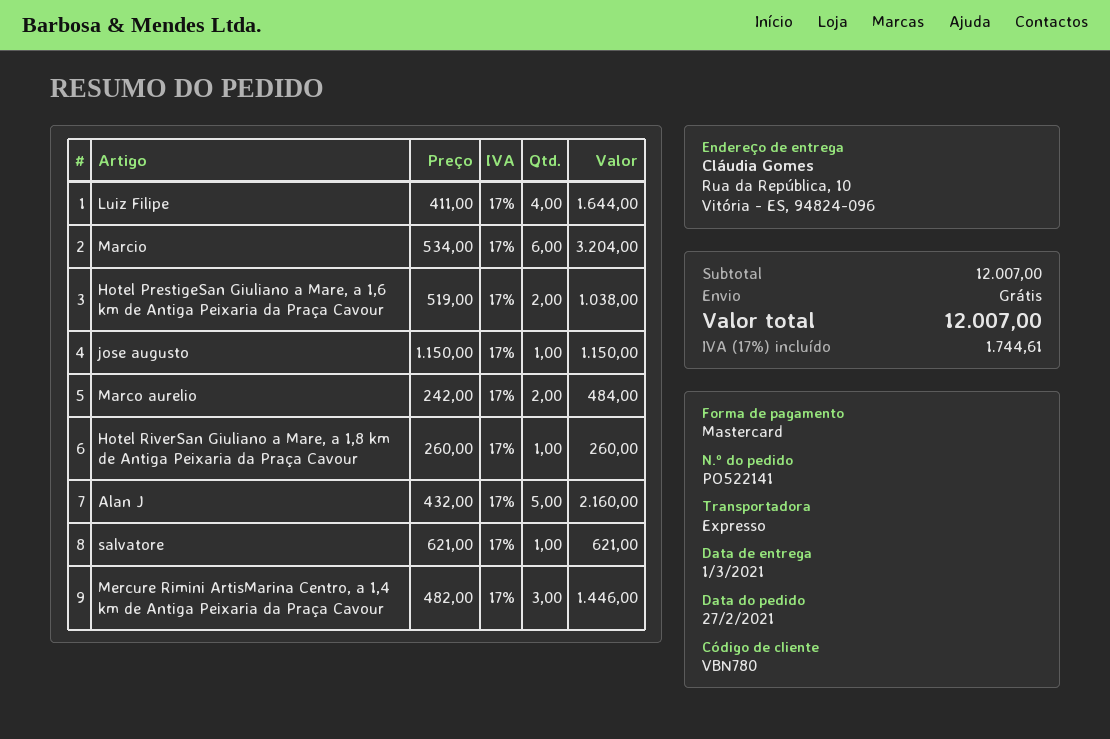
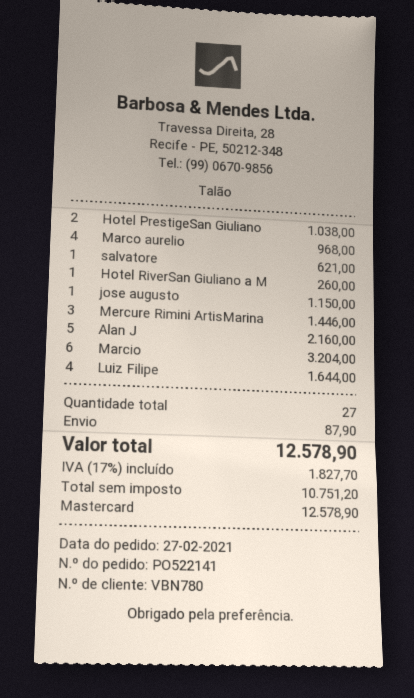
Marco aurelio: 2 for 484.00 -> 4 for 968.00
shipping: 0.00 -> 87.90
tax: 17% = 1744.61 -> 17% = 1827.70
total: 12007.00 -> 12578.90

